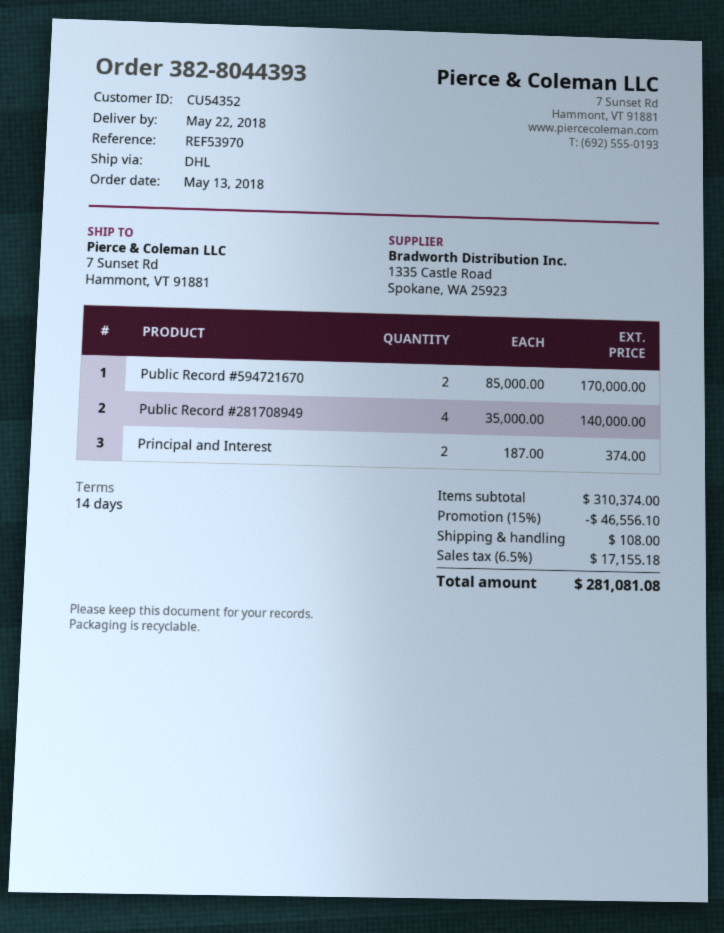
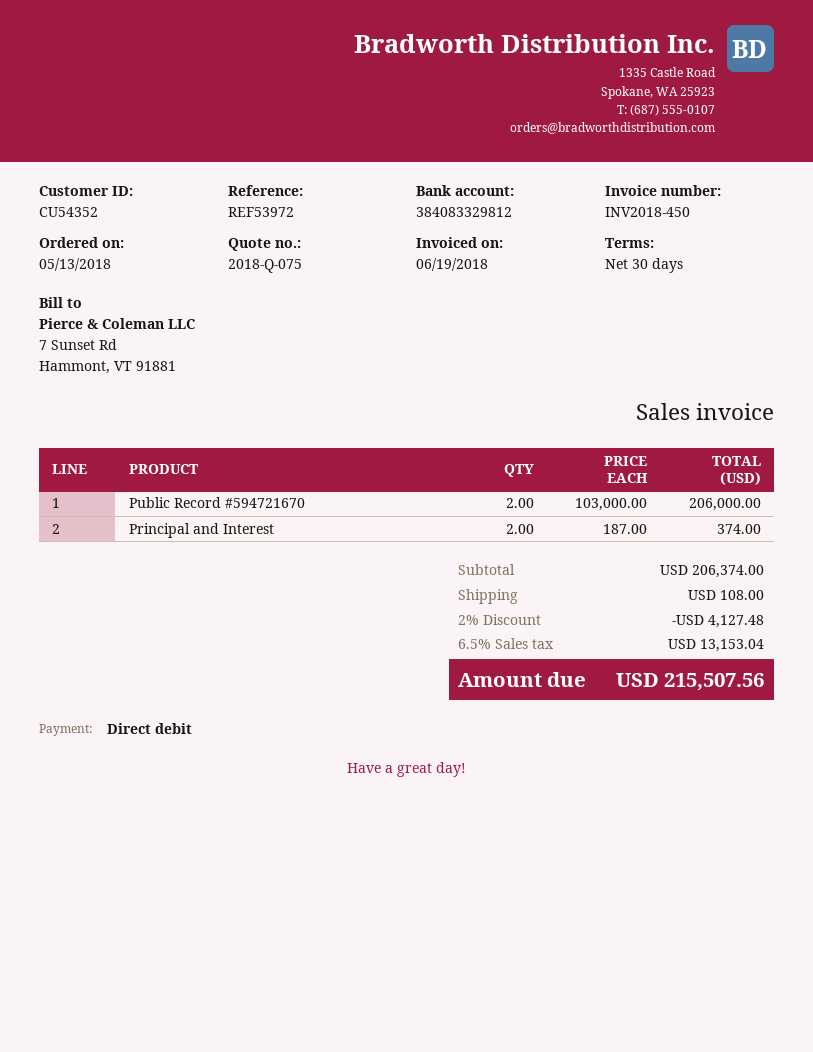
payment terms: 14 days -> 30 days
reference: REF53970 -> REF53972
Public Record #594721670: 2 x 85000.00 = 170000.00 -> 2 x 103000.00 = 206000.00
Public Record #281708949: 4 x 35000.00 = 140000.00 -> none
subtotal: 310374.00 -> 206374.00
discount: 15% = 46556.10 -> 2% = 4127.48
tax: 6.5% = 17155.18 -> 6.5% = 13153.04
total: 281081.08 -> 215507.56

